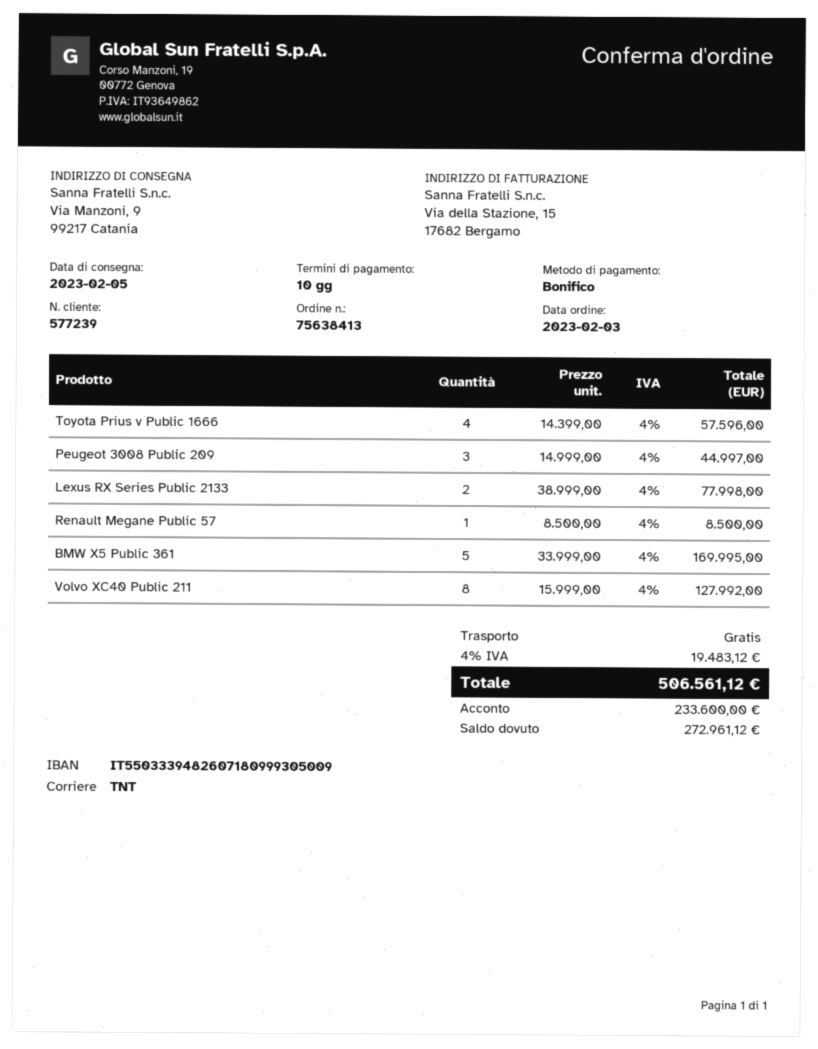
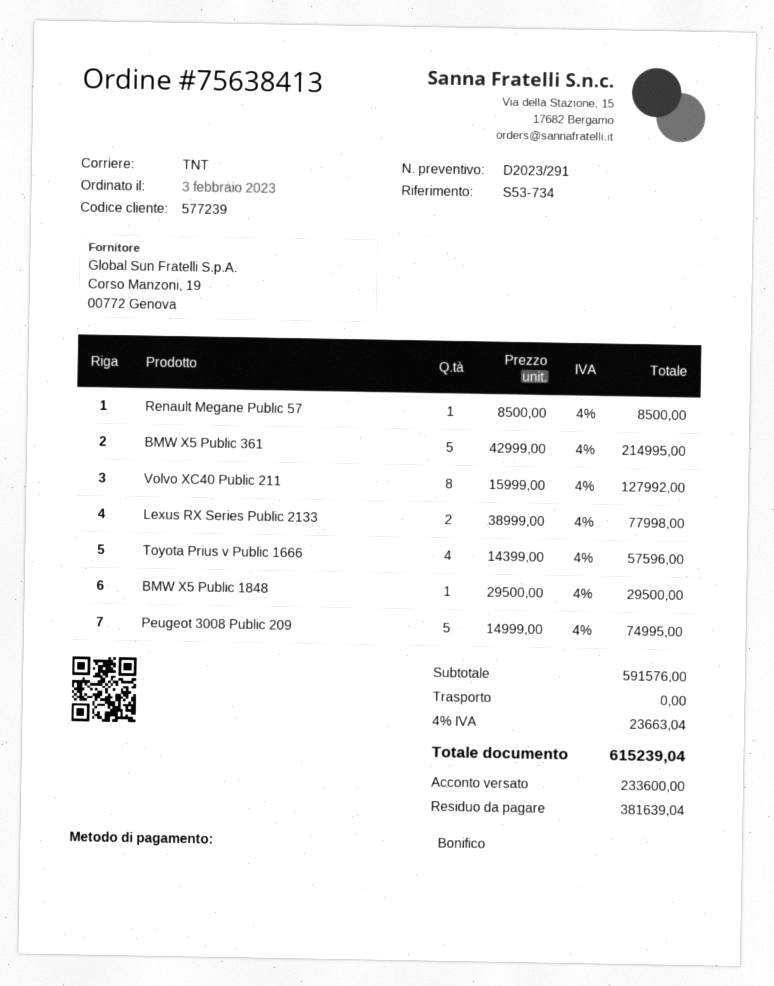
Peugeot 3008 Public 209: 3 x 14999.00 = 44997.00 -> 5 x 14999.00 = 74995.00
BMW X5 Public 361: 5 x 33999.00 = 169995.00 -> 5 x 42999.00 = 214995.00
BMW X5 Public 1848: none -> 1 x 29500.00 = 29500.00
tax: 4% = 19483.12 -> 4% = 23663.04
total: 506561.12 -> 615239.04
balance: 272961.12 -> 381639.04

